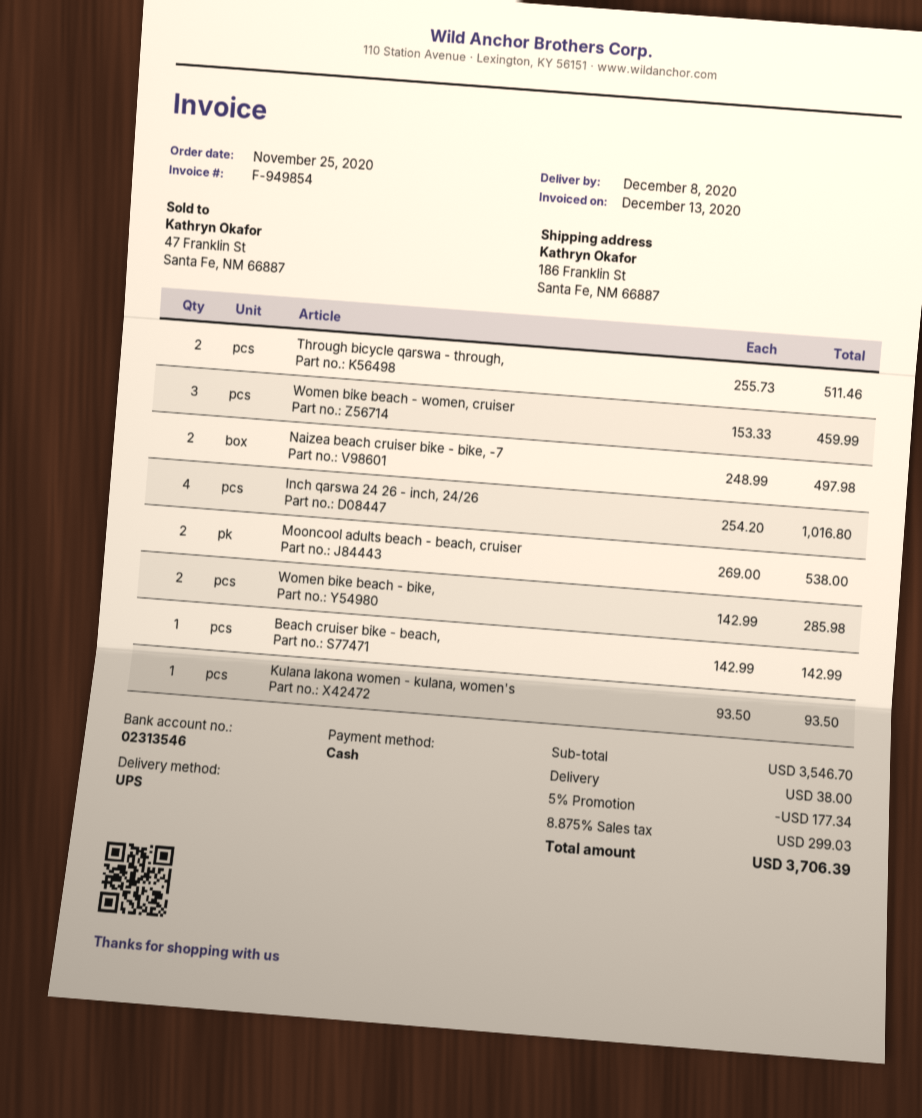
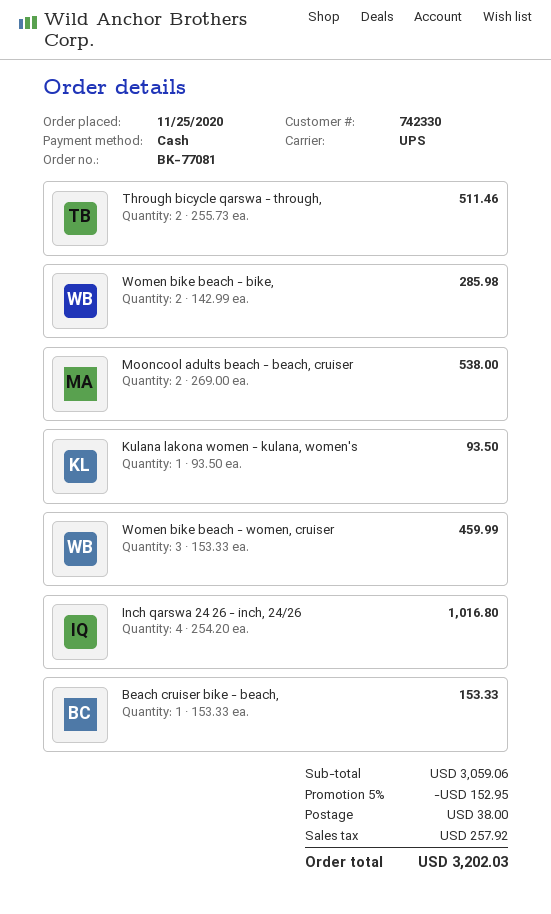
Naizea beach cruiser bike - bike, -7: 2 x 248.99 = 497.98 -> none
Beach cruiser bike - beach,: 1 x 142.99 = 142.99 -> 1 x 153.33 = 153.33
subtotal: 3546.70 -> 3059.06
discount: 5% = 177.34 -> 5% = 152.95
tax: 299.03 -> 257.92
total: 3706.39 -> 3202.03

